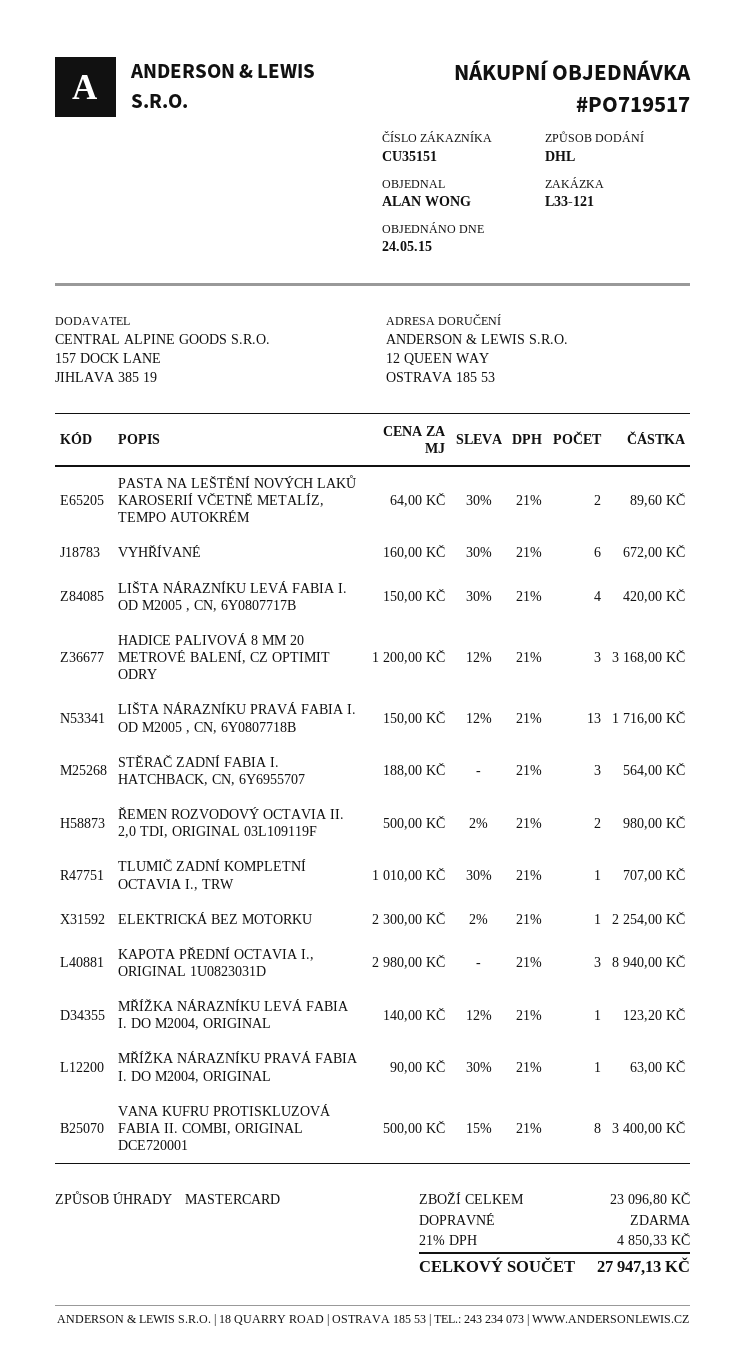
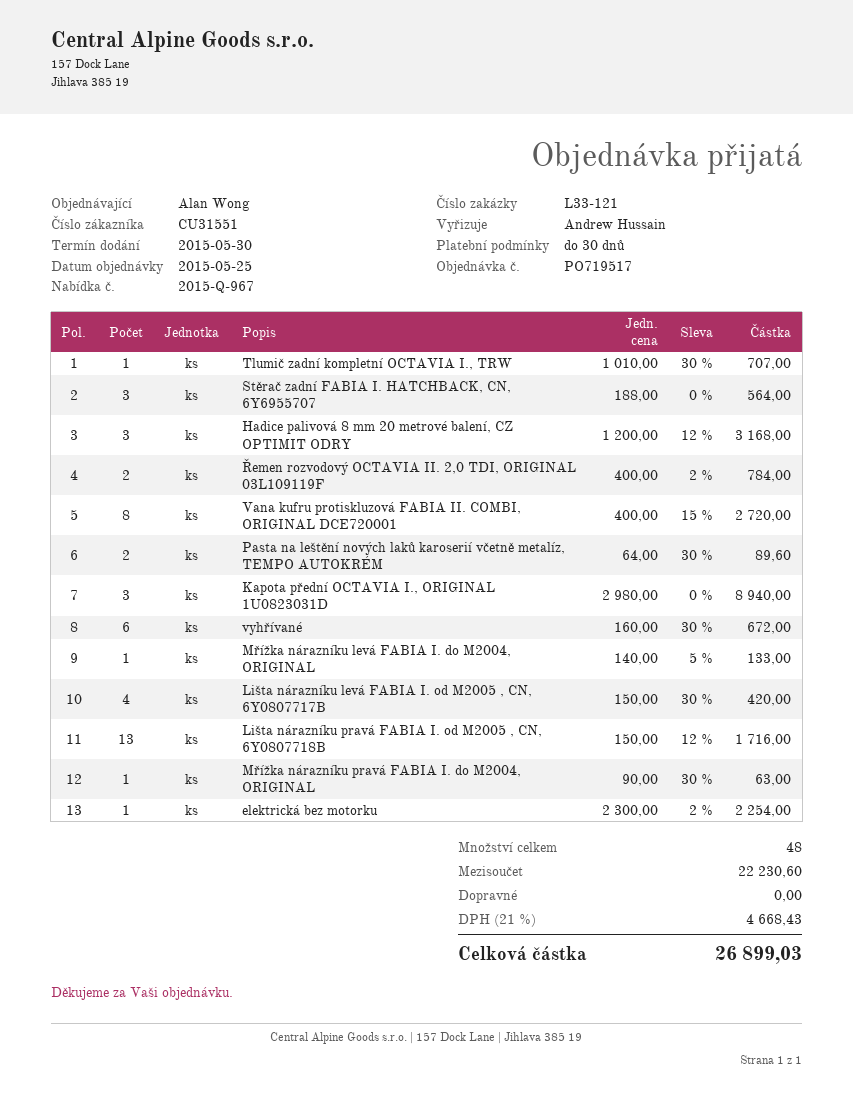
order date: 2015-05-24 -> 2015-05-25
customer number: CU35151 -> CU31551
ŘEMEN ROZVODOVÝ OCTAVIA II. 2,0 TDI, ORIGINAL 03L109119F: 2 x 500.00 - 2% = 980.00 -> 2 x 400.00 - 2% = 784.00
MŘÍŽKA NÁRAZNÍKU LEVÁ FABIA I. DO M2004, ORIGINAL: 1 x 140.00 - 12% = 123.20 -> 1 x 140.00 - 5% = 133.00
VANA KUFRU PROTISKLUZOVÁ FABIA II. COMBI, ORIGINAL DCE720001: 8 x 500.00 - 15% = 3400.00 -> 8 x 400.00 - 15% = 2720.00
subtotal: 23096.80 -> 22230.60
tax: 21% = 4850.33 -> 21% = 4668.43
total: 27947.13 -> 26899.03

